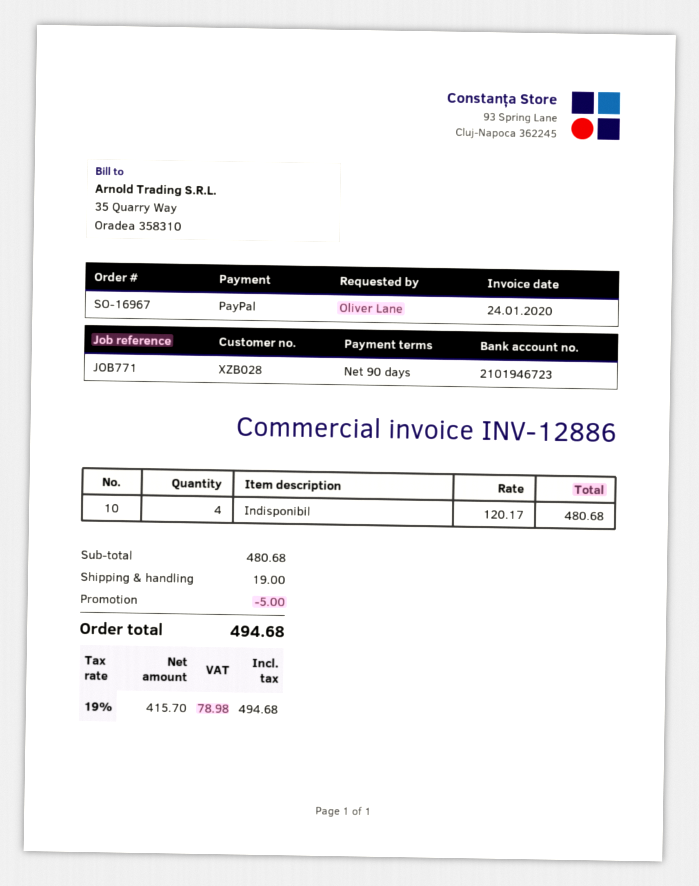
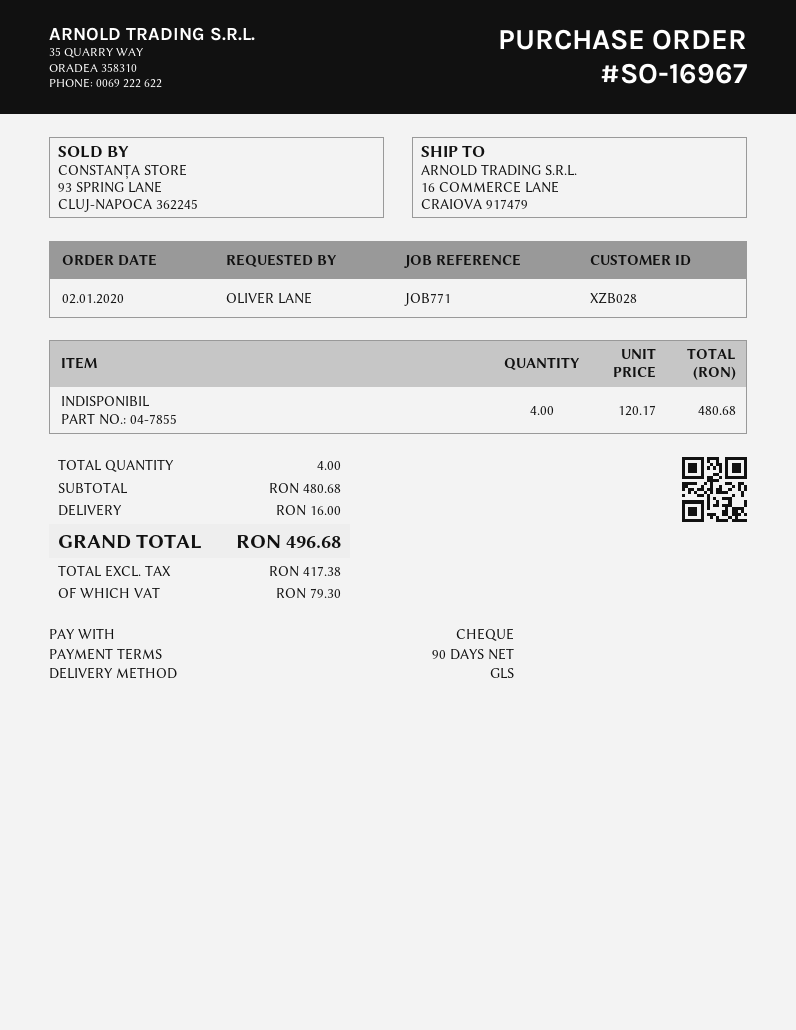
payment method: PayPal -> cheque
discount: 5.00 -> none
shipping: 19.00 -> 16.00
net: 415.70 -> 417.38
tax: 78.98 -> 79.30
total: 494.68 -> 496.68

